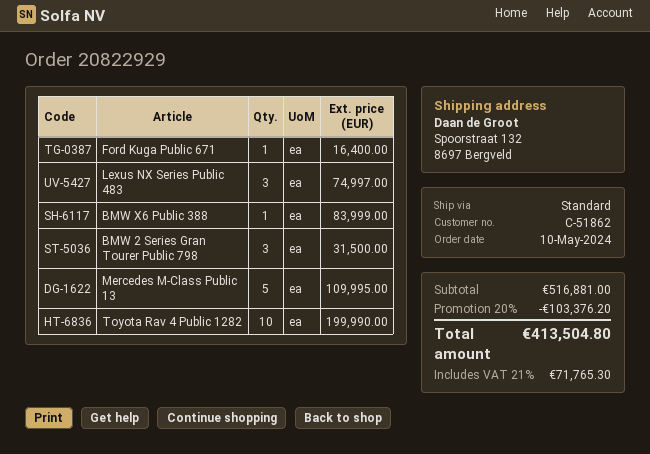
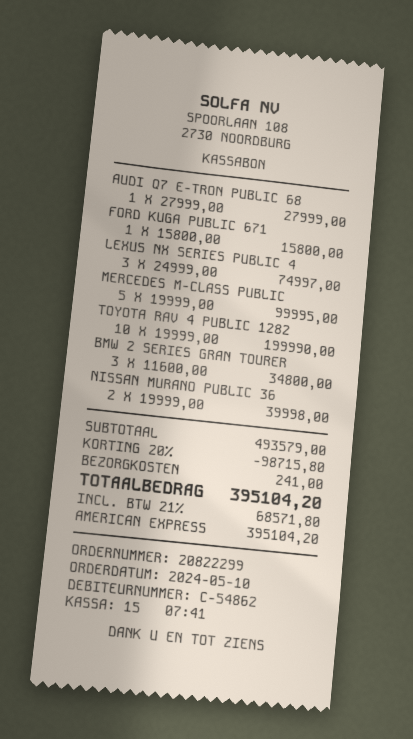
order number: 20822929 -> 20822299
customer number: C-51862 -> C-54862
Ford Kuga Public 671: 1 for 16400.00 -> 1 for 15800.00
BMW X6 Public 388: 1 for 83999.00 -> none
BMW 2 Series Gran Tourer Public 798: 3 for 31500.00 -> 3 for 34800.00
Mercedes M-Class Public 13: 5 for 109995.00 -> 5 for 99995.00
AUDI Q7 E-TRON PUBLIC 68: none -> 1 for 27999.00
NISSAN MURANO PUBLIC 36: none -> 2 for 39998.00
subtotal: 516881.00 -> 493579.00
discount: 20% = 103376.20 -> 20% = 98715.80
shipping: none -> 241.00
tax: 21% = 71765.30 -> 21% = 68571.80
total: 413504.80 -> 395104.20

